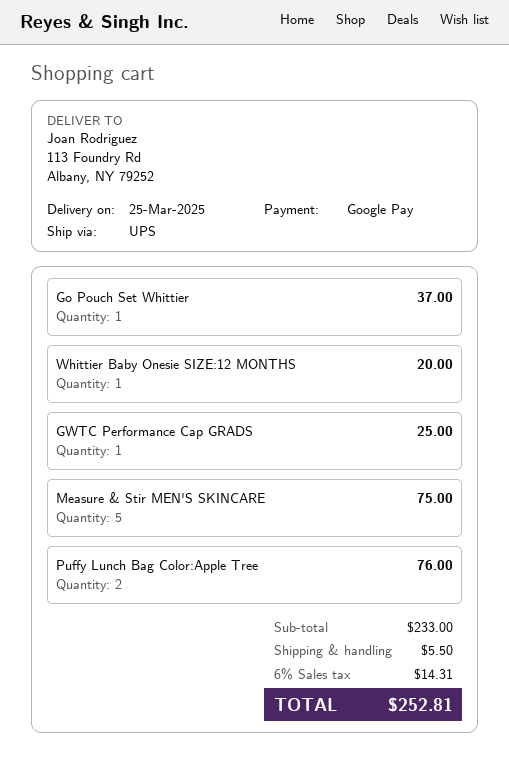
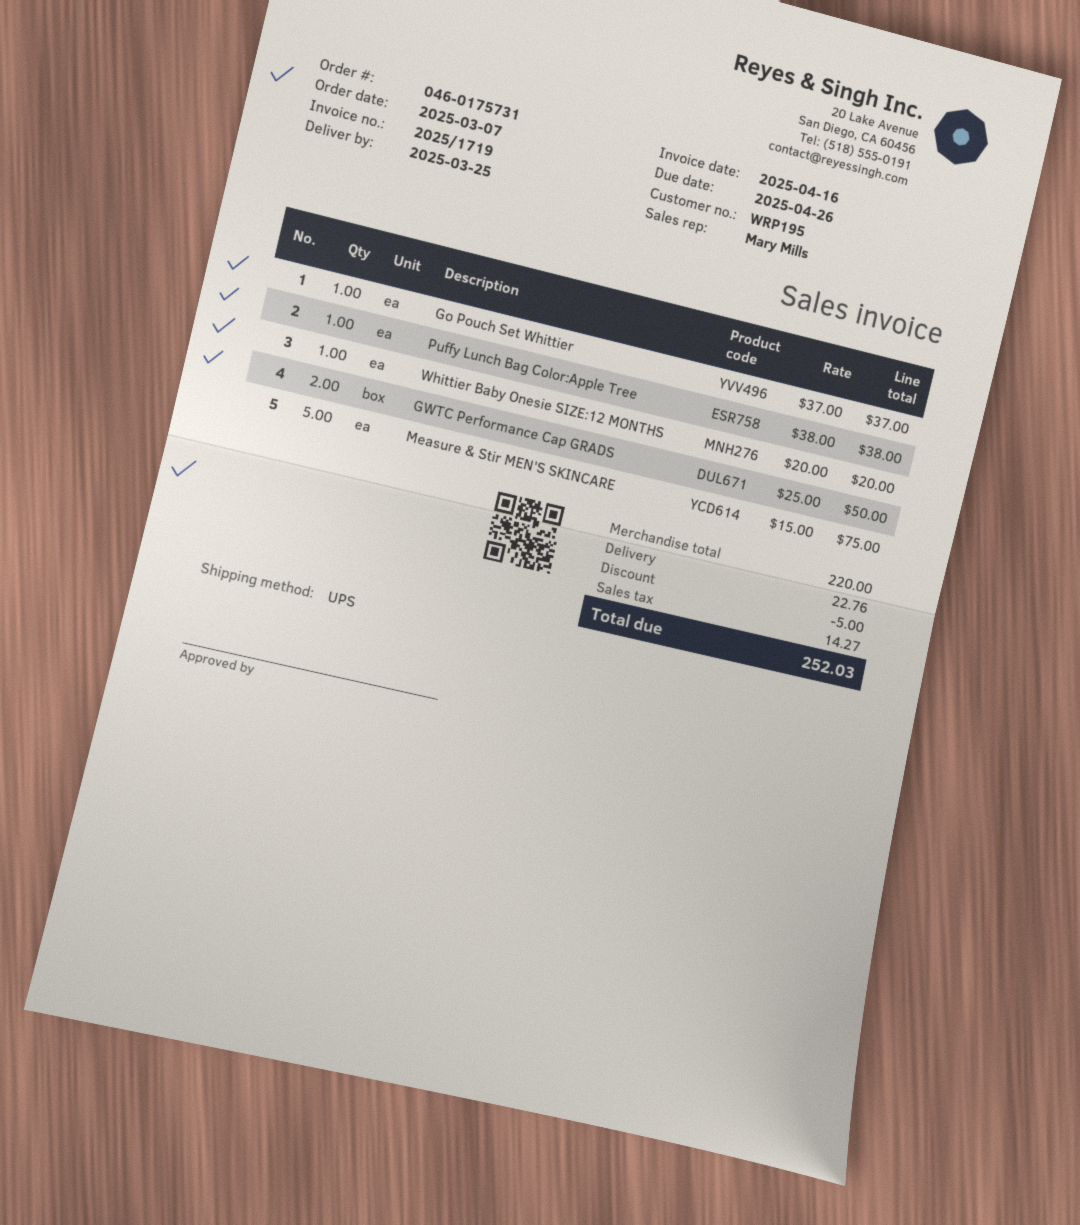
GWTC Performance Cap GRADS: 1 for 25.00 -> 2 for 50.00
Puffy Lunch Bag Color:Apple Tree: 2 for 76.00 -> 1 for 38.00
subtotal: 233.00 -> 220.00
discount: none -> 5.00
shipping: 5.50 -> 22.76
tax: 14.31 -> 14.27
total: 252.81 -> 252.03

